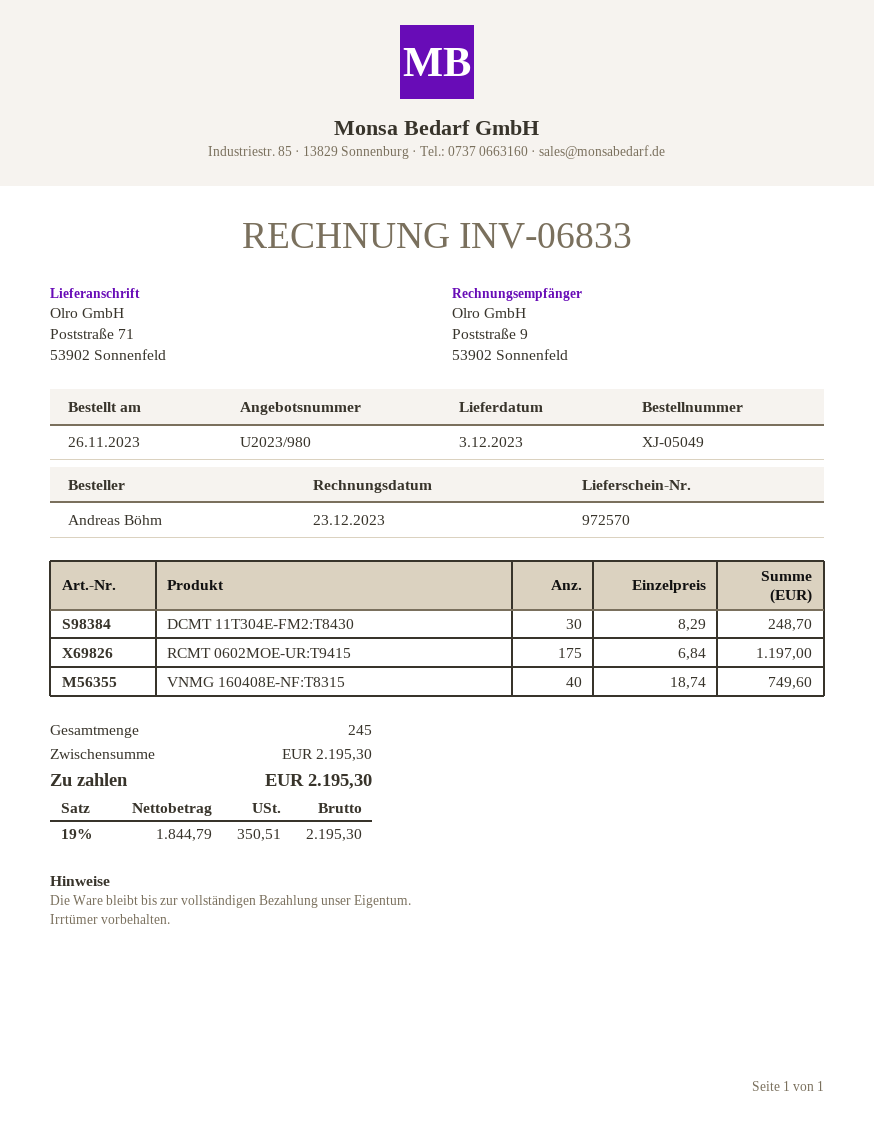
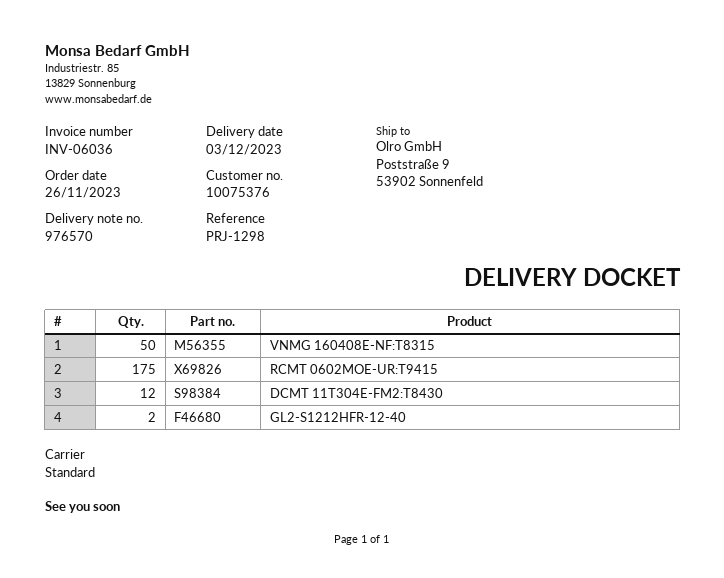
delivery note number: 972570 -> 976570
invoice number: INV-06833 -> INV-06036
ship to: Poststraße 71, 53902 Sonnenfeld -> Poststraße 9, 53902 Sonnenfeld
DCMT 11T304E-FM2:T8430: 30 -> 12
VNMG 160408E-NF:T8315: 40 -> 50
GL2-S1212HFR-12-40: none -> 2

